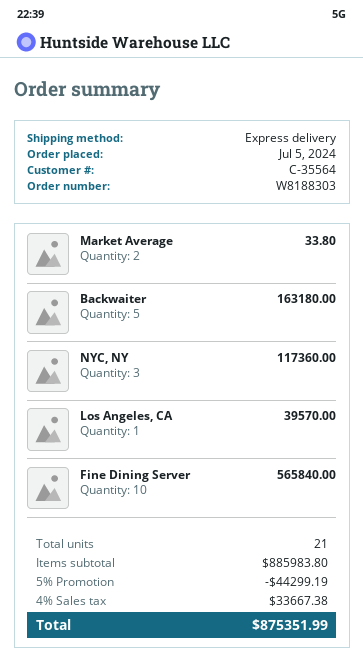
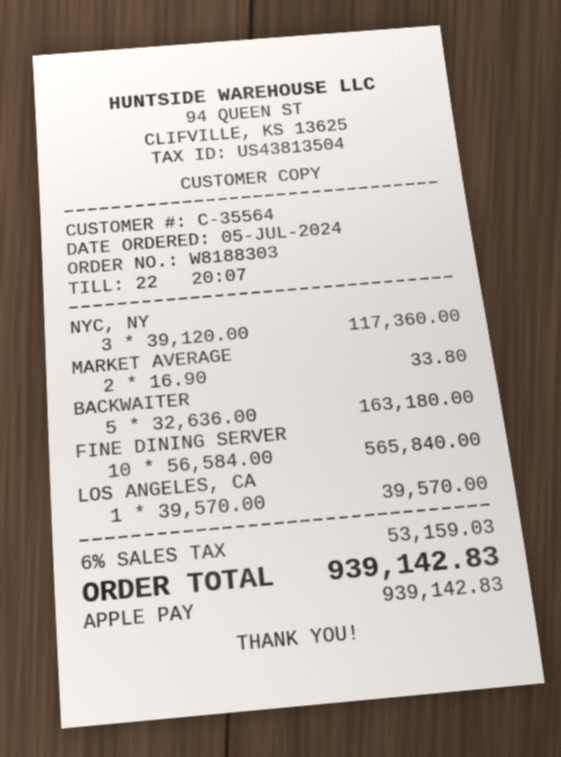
discount: 5% = 44299.19 -> none
tax: 4% = 33667.38 -> 6% = 53159.03
total: 875351.99 -> 939142.83

